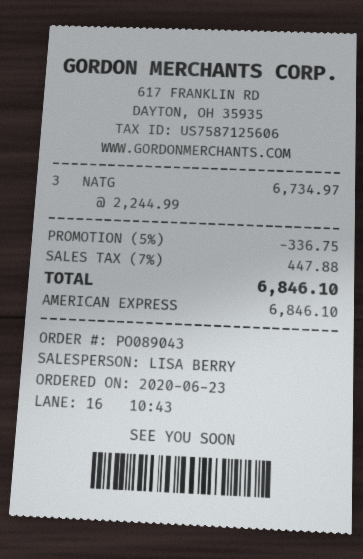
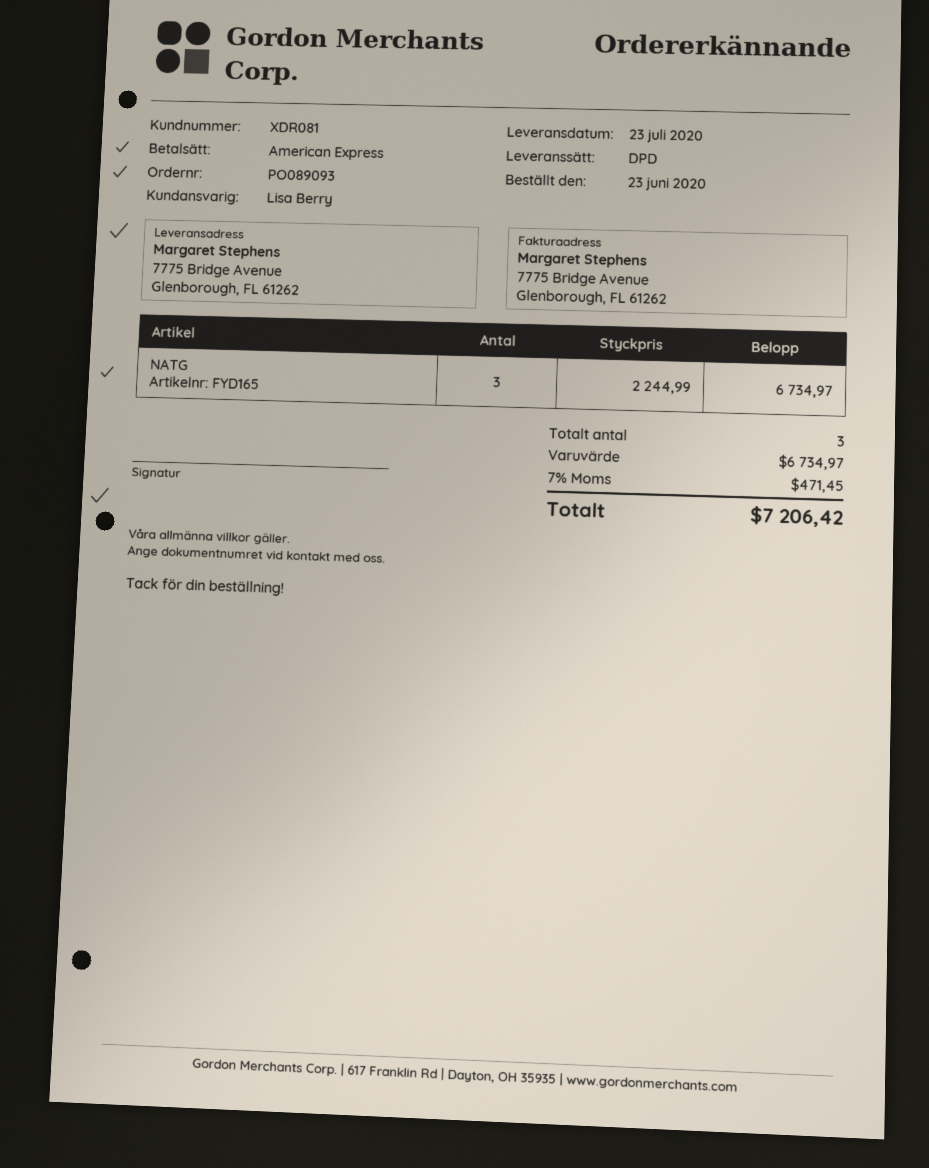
order number: PO089043 -> PO089093
discount: 5% = 336.75 -> none
tax: 7% = 447.88 -> 7% = 471.45
total: 6846.10 -> 7206.42

